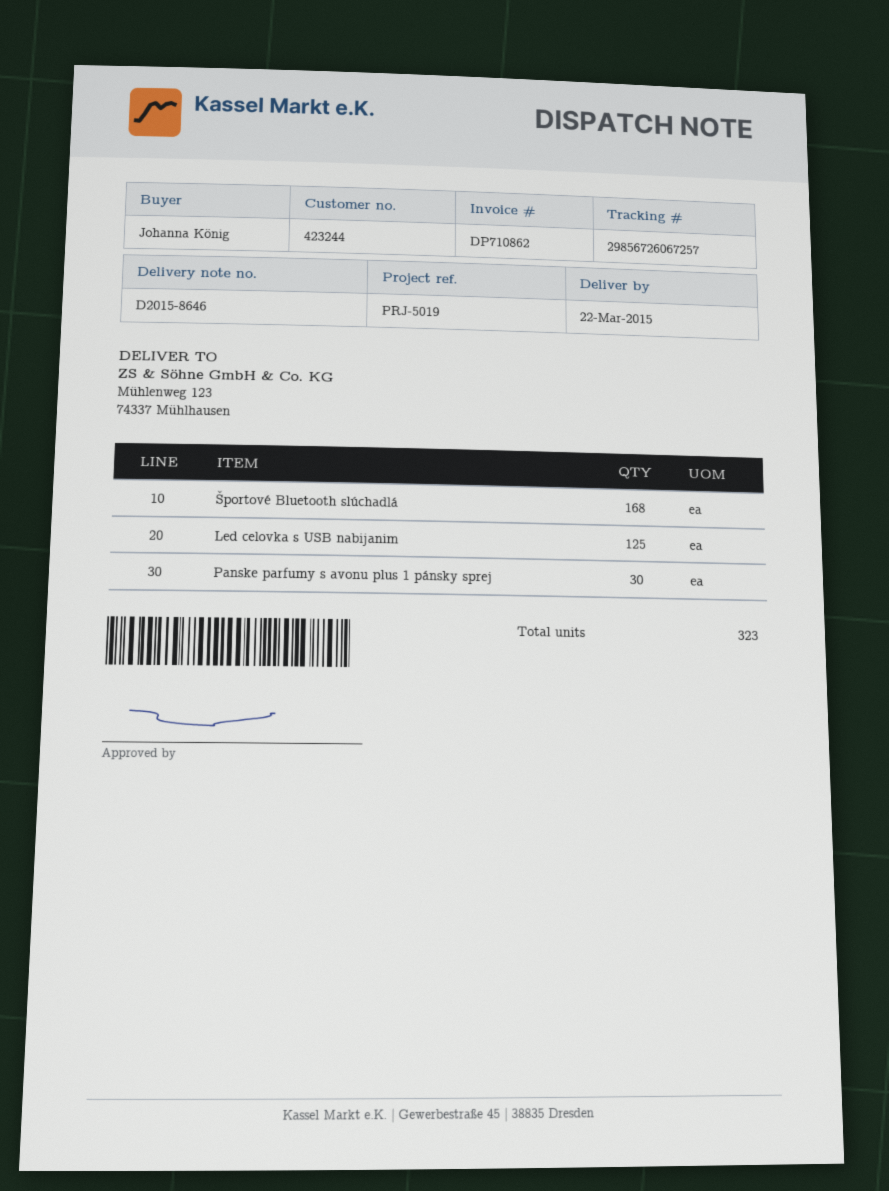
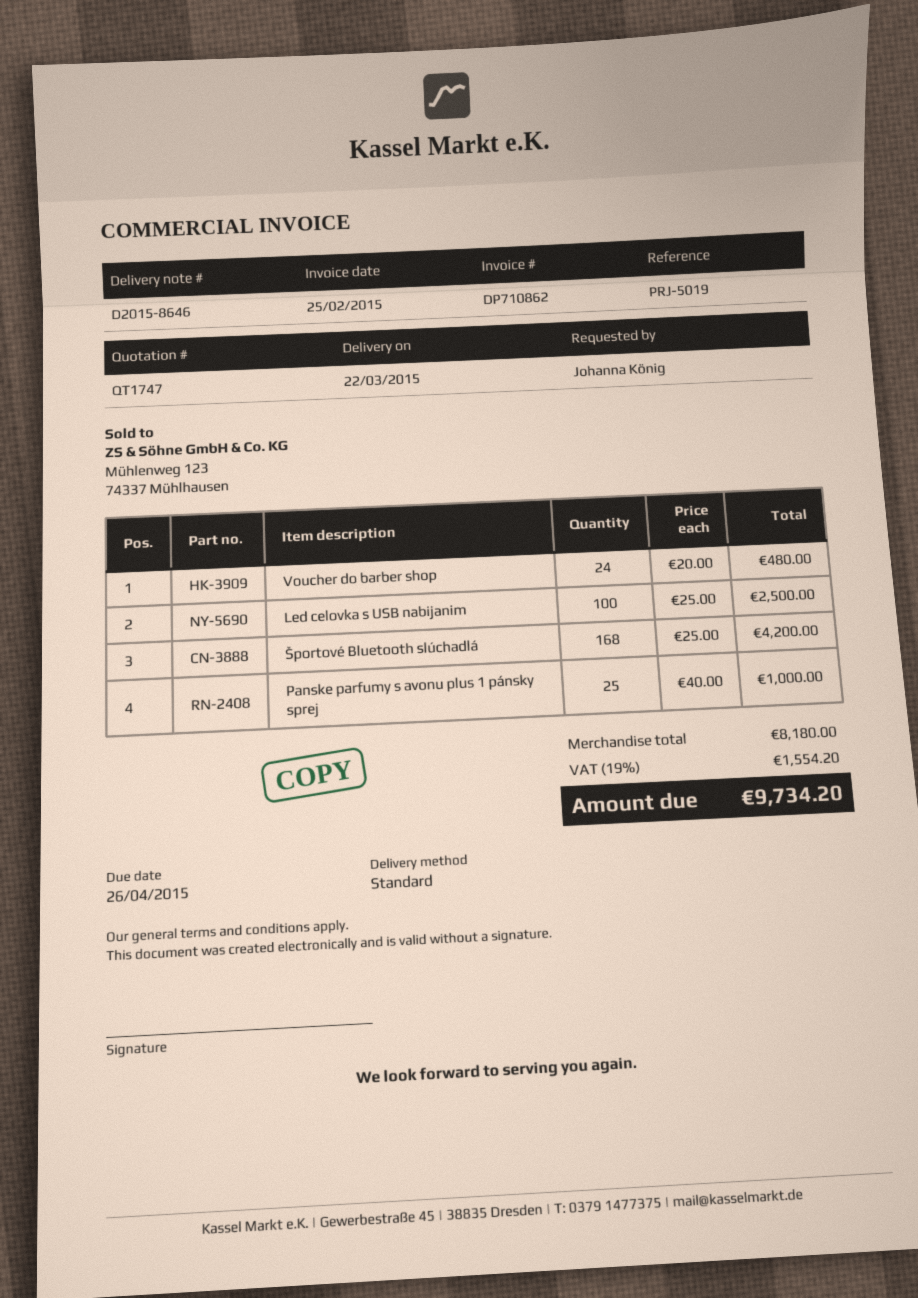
Led celovka s USB nabijanim: 125 -> 100
Panske parfumy s avonu plus 1 pánsky sprej: 30 -> 25
Voucher do barber shop: none -> 24

